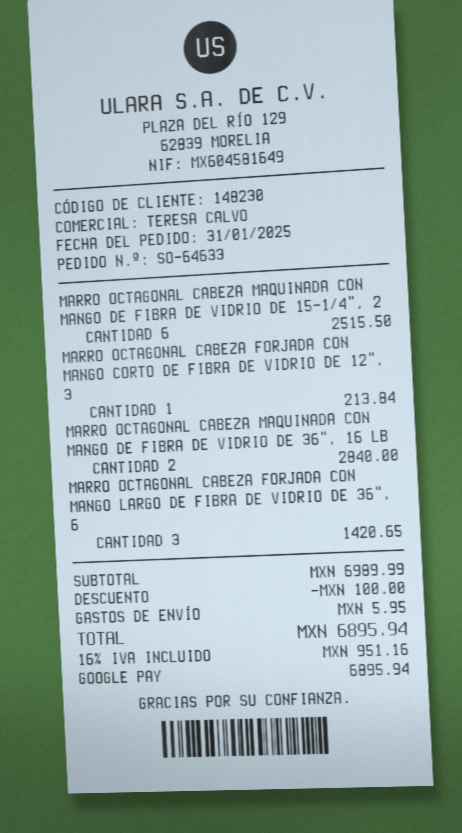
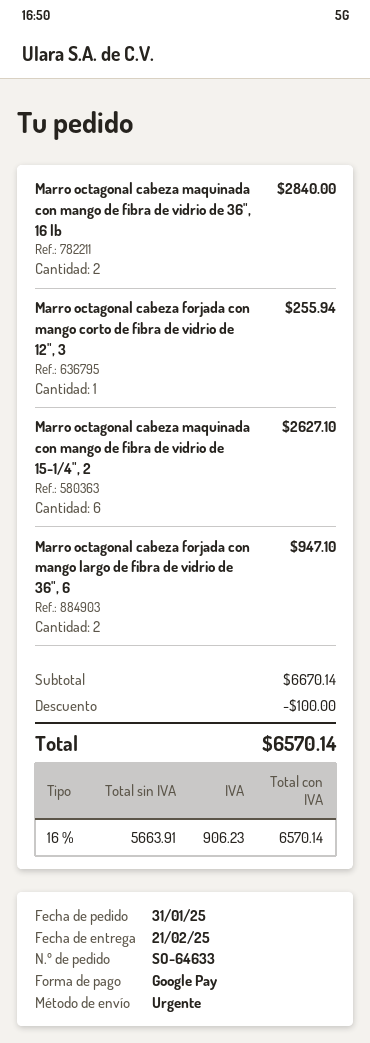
MARRO OCTAGONAL CABEZA MAQUINADA CON MANGO DE FIBRA DE VIDRIO DE 15-1/4", 2: 6 for 2515.50 -> 6 for 2627.10
MARRO OCTAGONAL CABEZA FORJADA CON MANGO CORTO DE FIBRA DE VIDRIO DE 12", 3: 1 for 213.84 -> 1 for 255.94
MARRO OCTAGONAL CABEZA FORJADA CON MANGO LARGO DE FIBRA DE VIDRIO DE 36", 6: 3 for 1420.65 -> 2 for 947.10
subtotal: 6989.99 -> 6670.14
shipping: 5.95 -> none
tax: 16% = 951.16 -> 16% = 906.23
total: 6895.94 -> 6570.14

